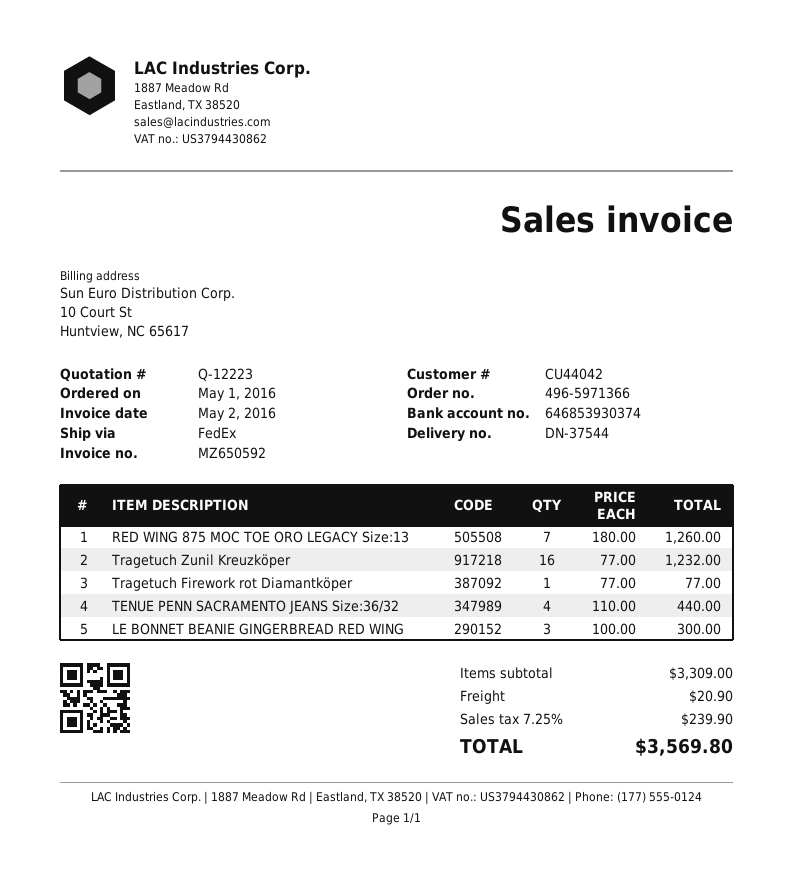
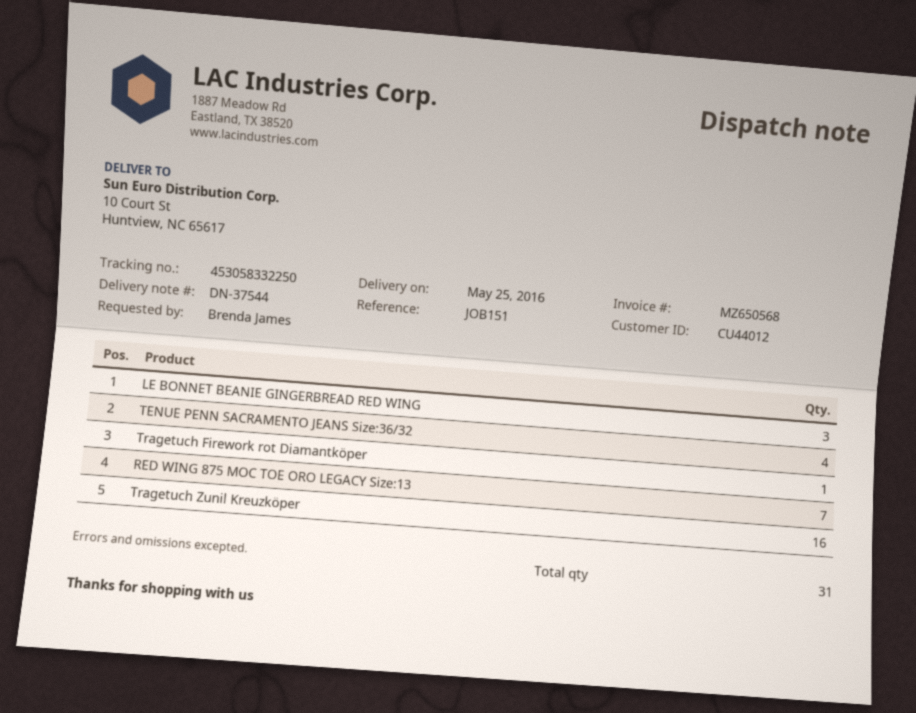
invoice number: MZ650592 -> MZ650568
customer number: CU44042 -> CU44012

